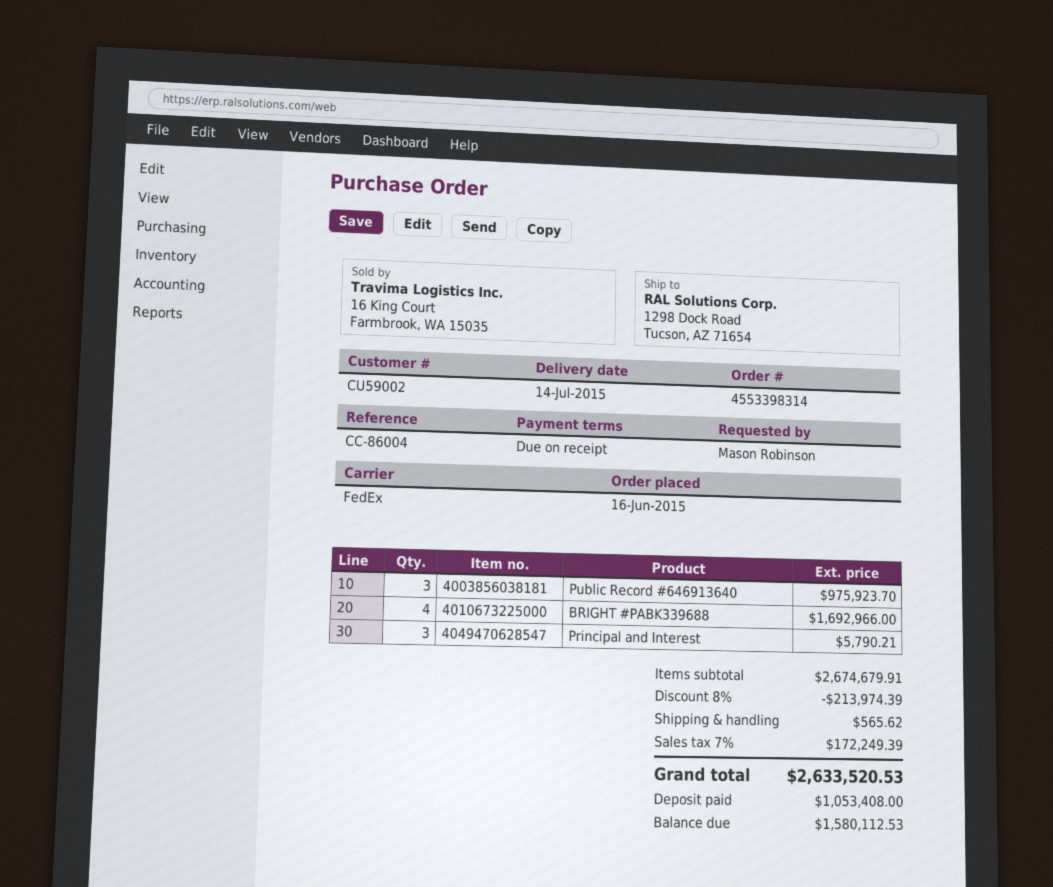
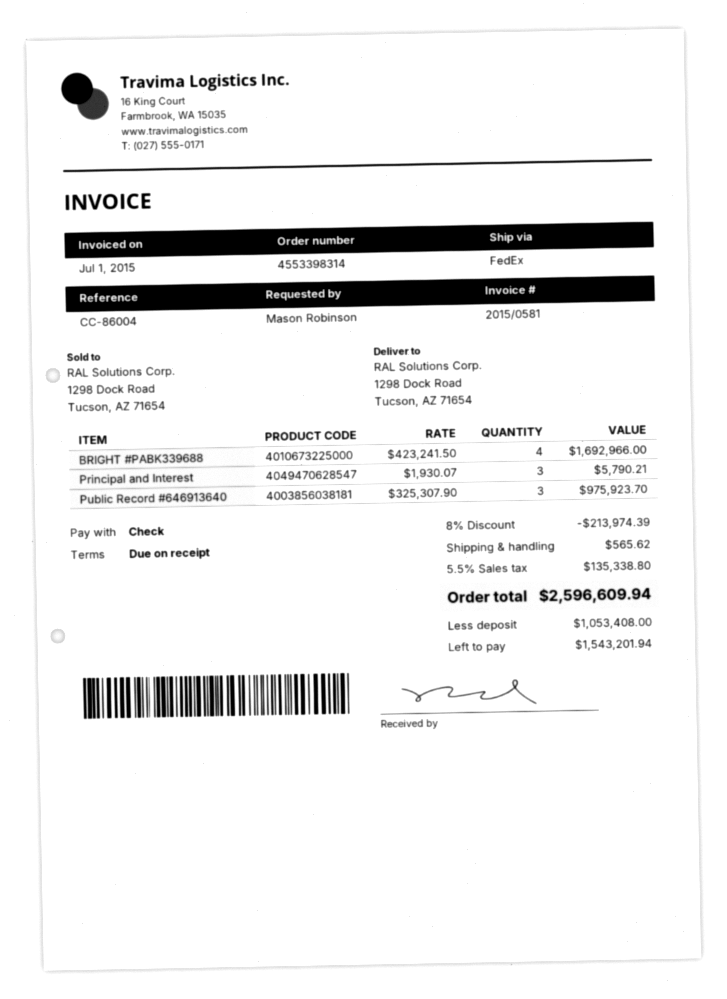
tax: 7% = 172249.39 -> 5.5% = 135338.80
total: 2633520.53 -> 2596609.94
balance: 1580112.53 -> 1543201.94

